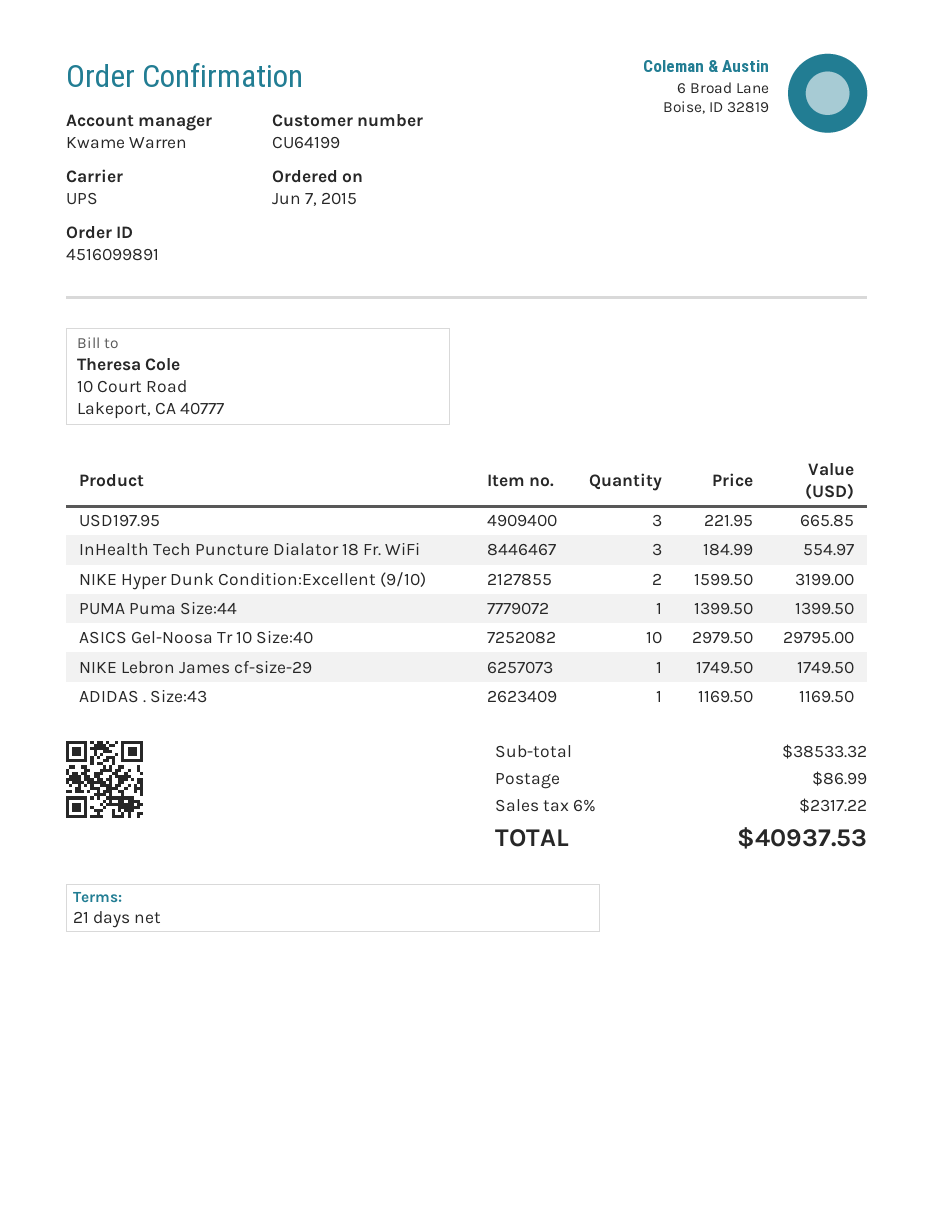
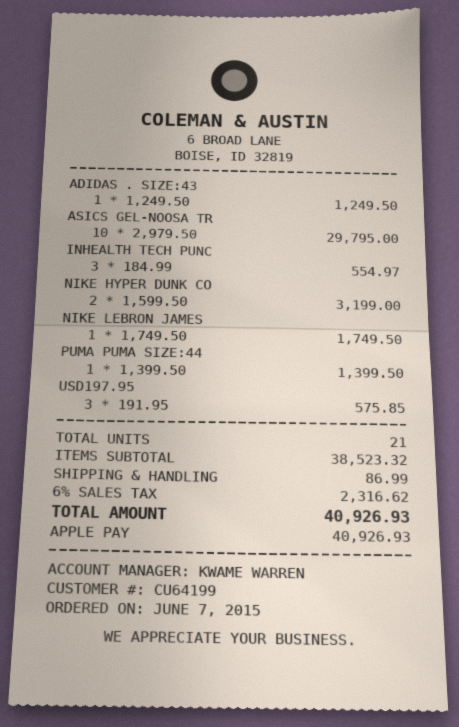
USD197.95: 3 x 221.95 = 665.85 -> 3 x 191.95 = 575.85
ADIDAS . Size:43: 1 x 1169.50 = 1169.50 -> 1 x 1249.50 = 1249.50
subtotal: 38533.32 -> 38523.32
tax: 6% = 2317.22 -> 6% = 2316.62
total: 40937.53 -> 40926.93

